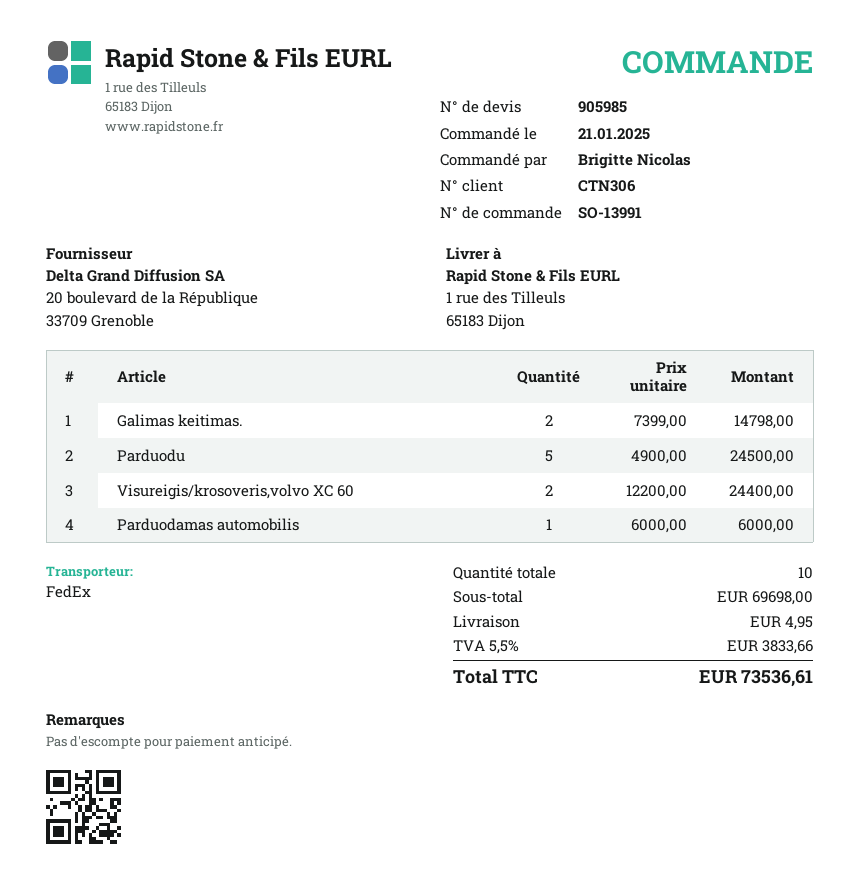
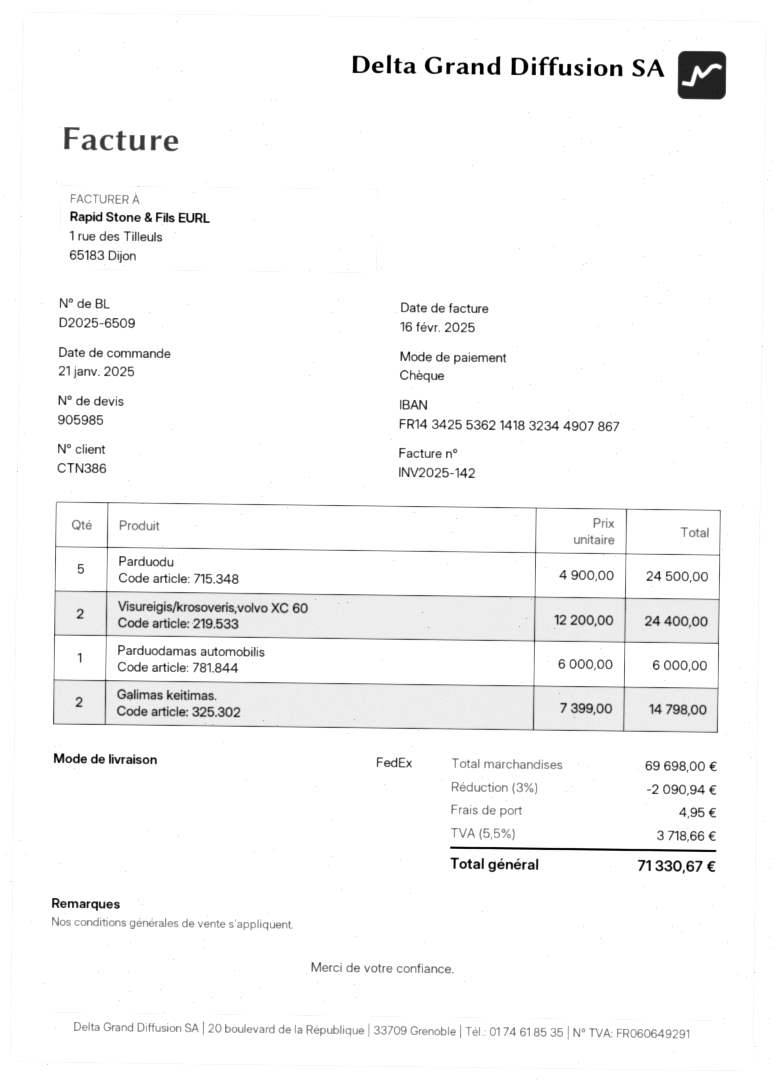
customer number: CTN306 -> CTN386
discount: none -> 3% = 2090.94
tax: 5.5% = 3833.66 -> 5.5% = 3718.66
total: 73536.61 -> 71330.67

